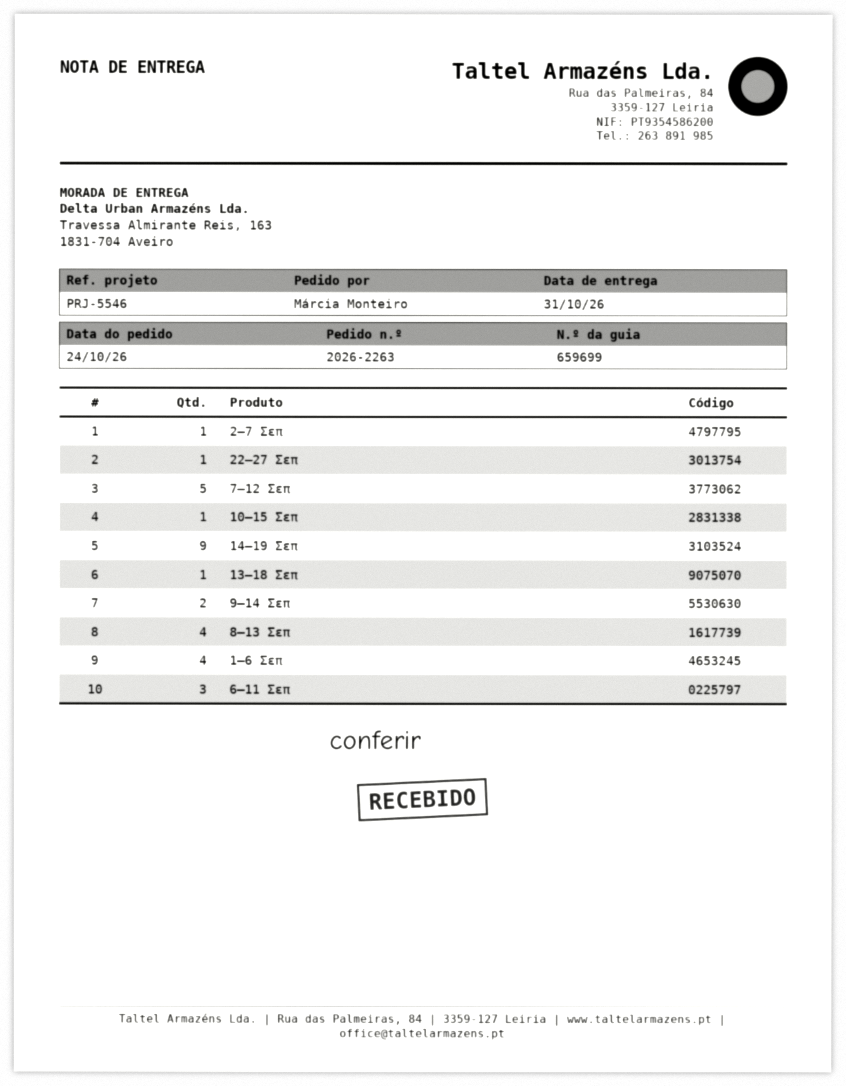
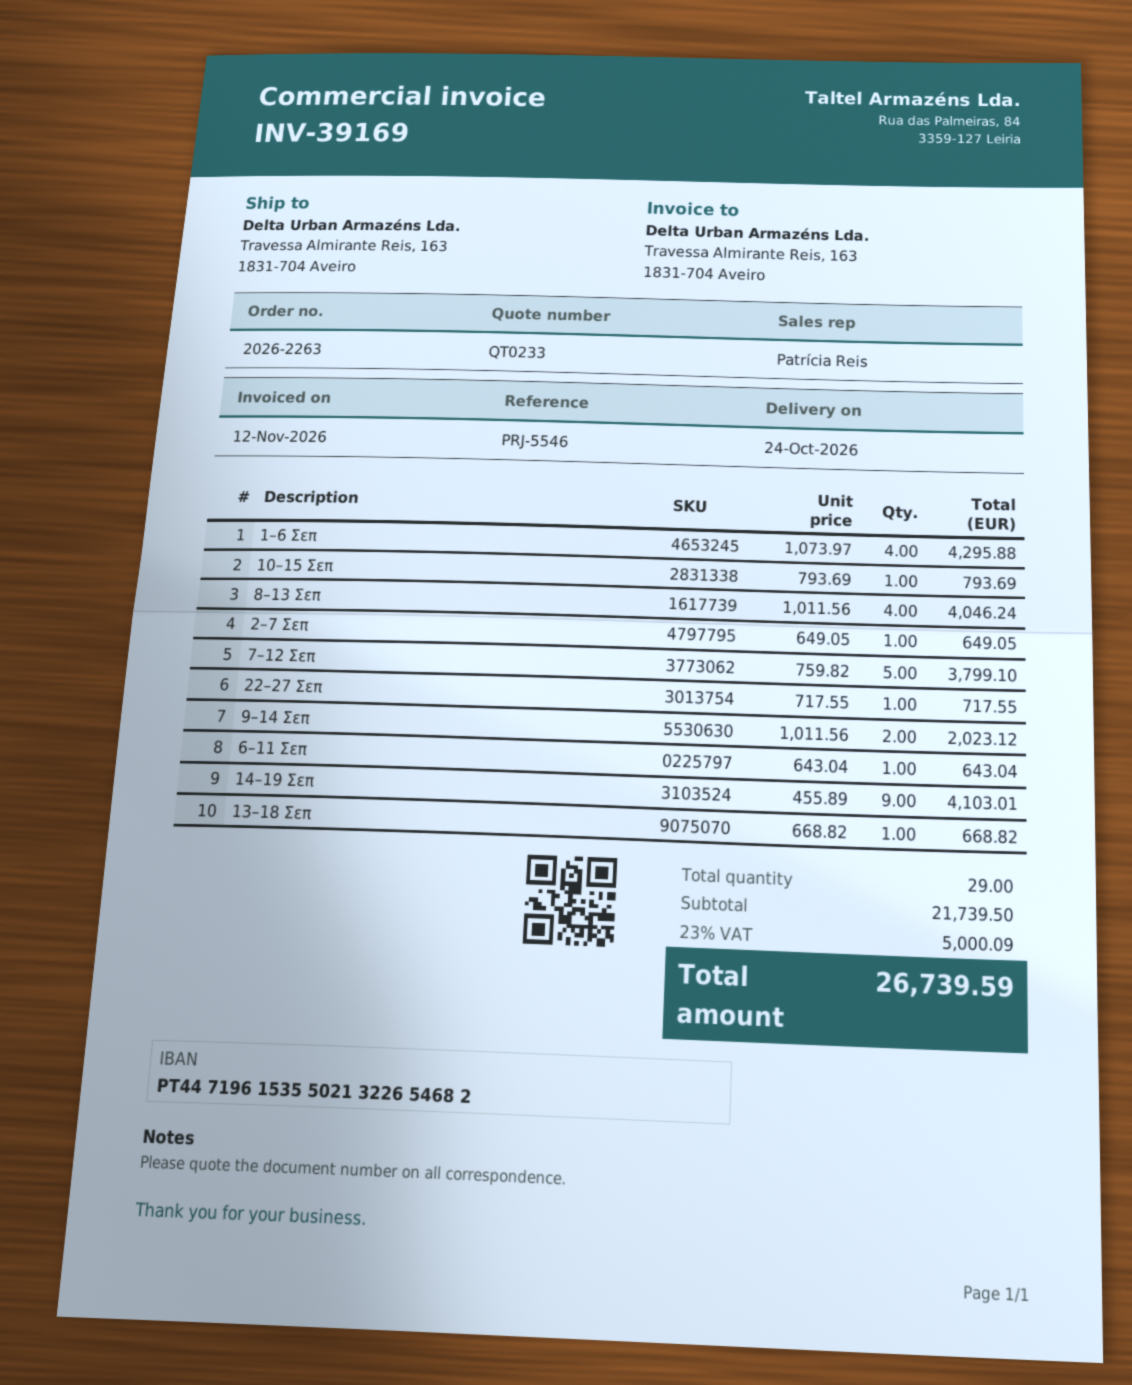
delivery date: 2026-10-31 -> 2026-10-24
6–11 Σεπ: 3 -> 1

